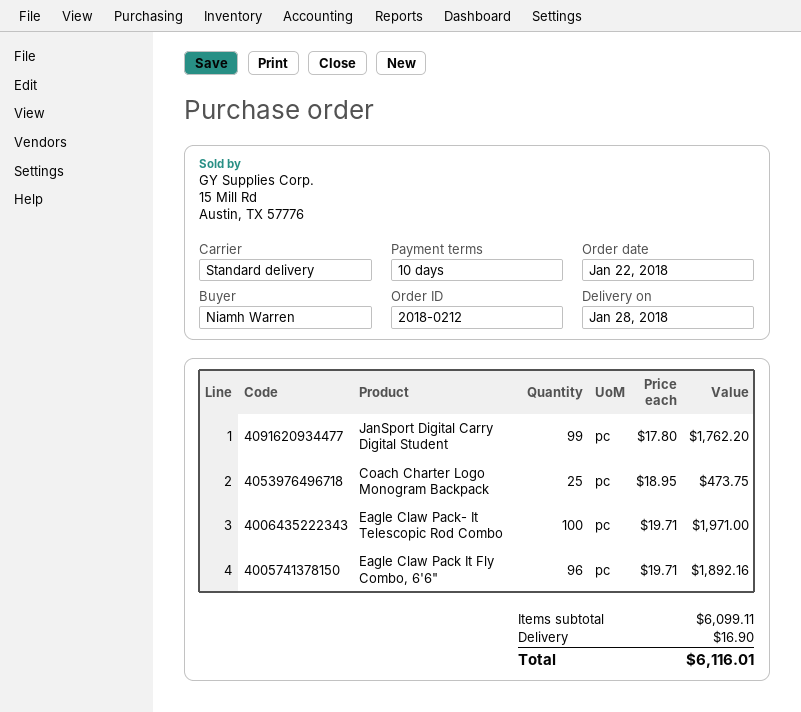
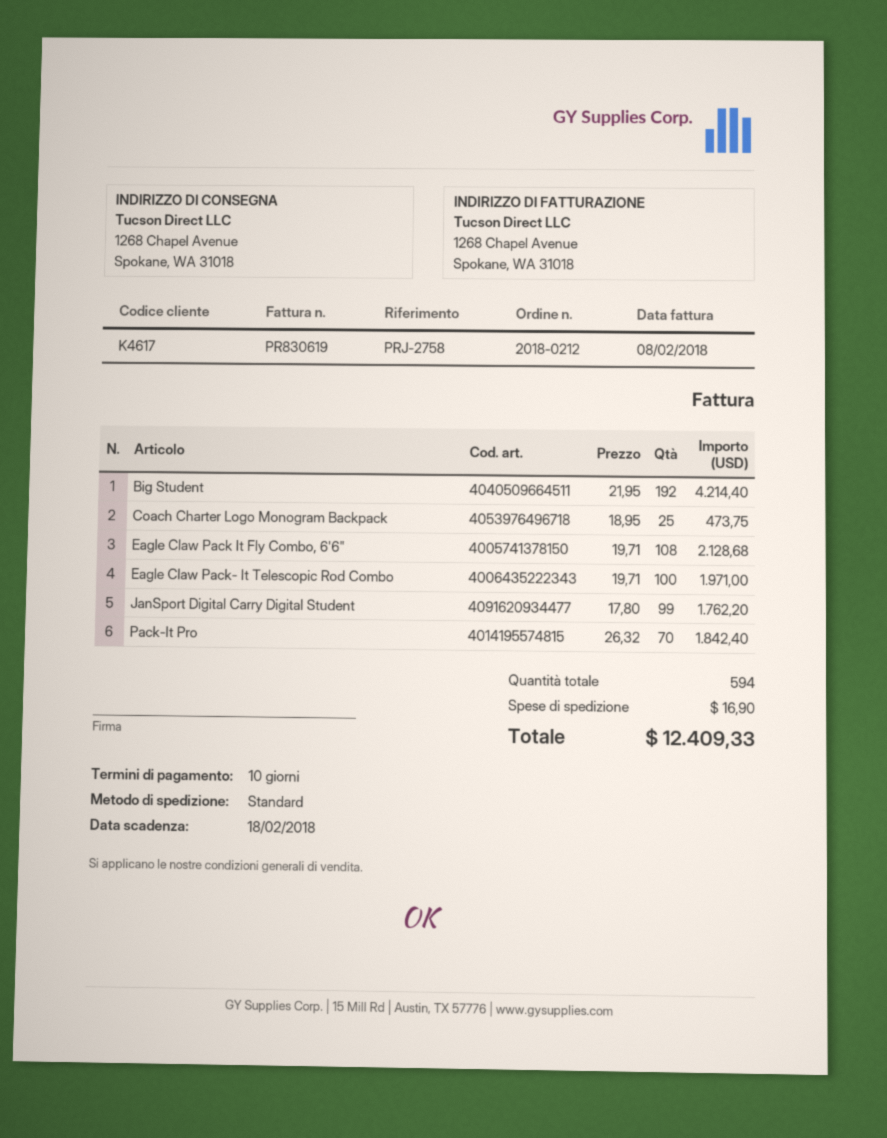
Eagle Claw Pack It Fly Combo, 6'6": 96 x 19.71 = 1892.16 -> 108 x 19.71 = 2128.68
Big Student: none -> 192 x 21.95 = 4214.40
Pack-It Pro: none -> 70 x 26.32 = 1842.40
total: 6116.01 -> 12409.33

